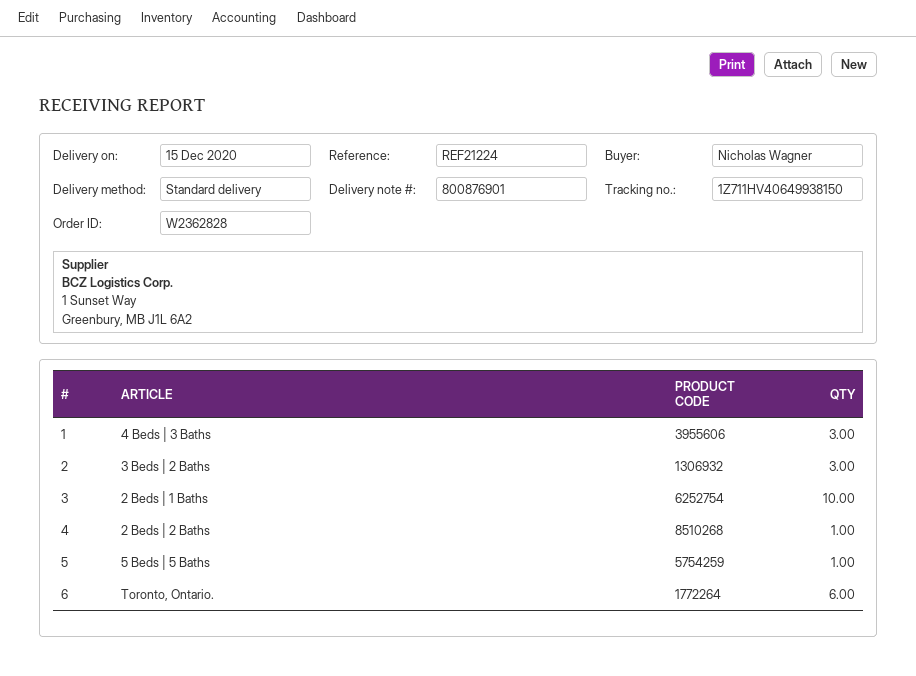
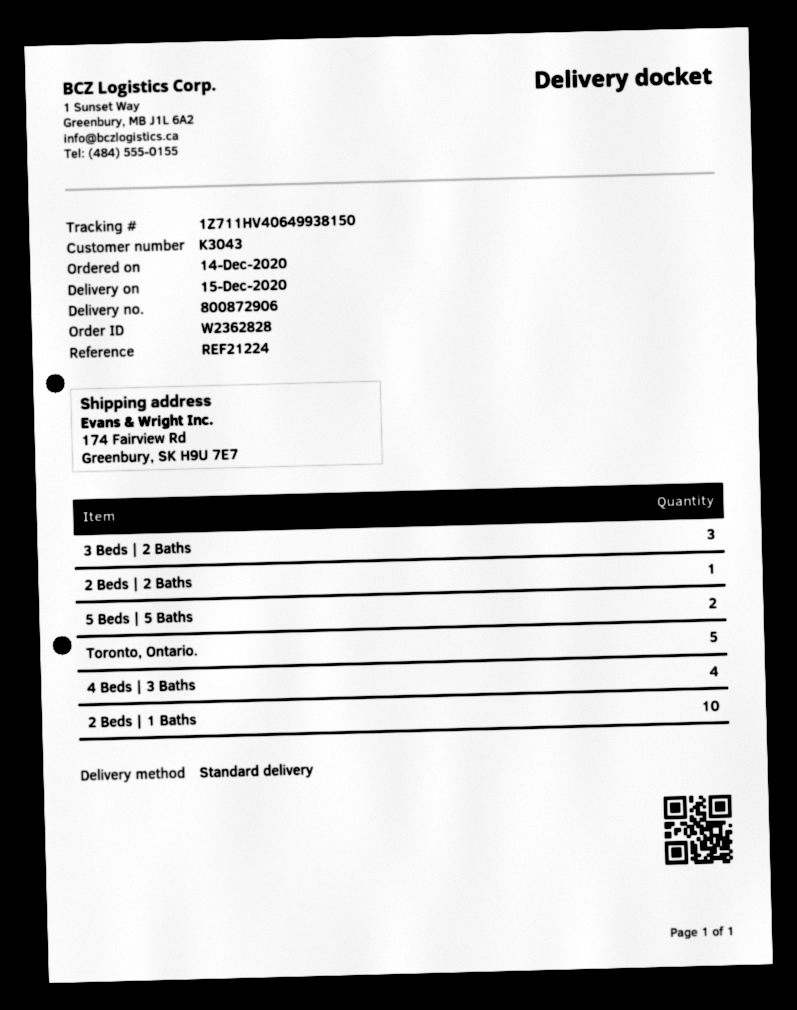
delivery note number: 800876901 -> 800872906
4 Beds | 3 Baths: 3 -> 4
5 Beds | 5 Baths: 1 -> 2
Toronto, Ontario.: 6 -> 5

